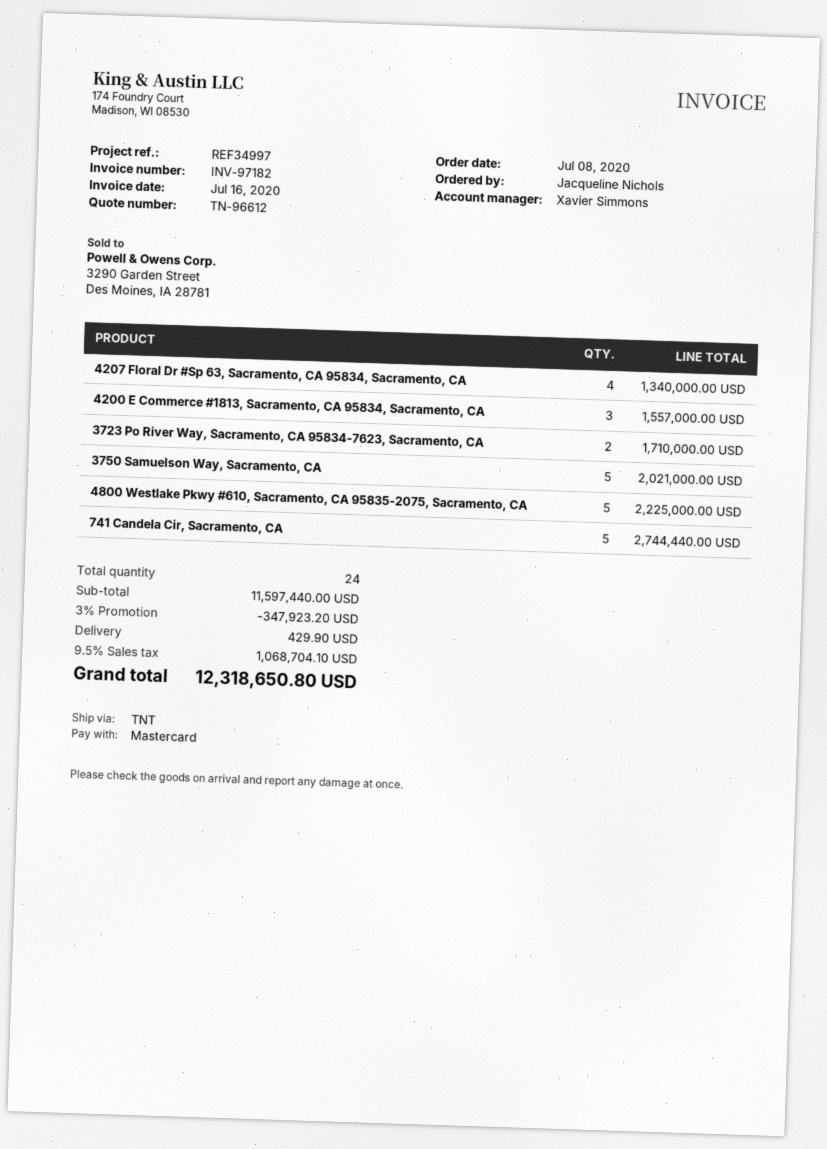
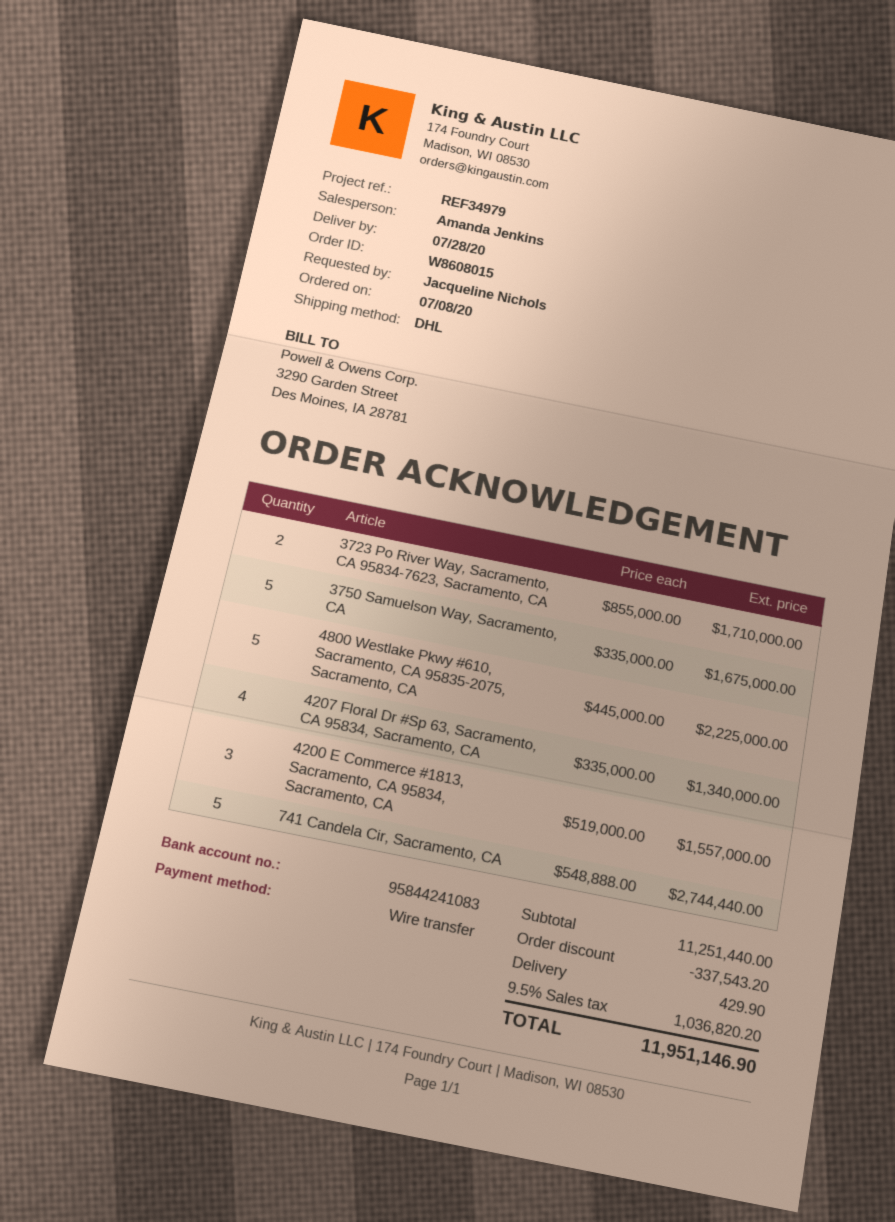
reference: REF34997 -> REF34979
sales rep: Xavier Simmons -> Amanda Jenkins
payment method: Mastercard -> bank transfer
shipping method: TNT -> DHL
3750 Samuelson Way, Sacramento, CA: 5 for 2021000.00 -> 5 for 1675000.00
subtotal: 11597440.00 -> 11251440.00
discount: 347923.20 -> 337543.20
tax: 9.5% = 1068704.10 -> 9.5% = 1036820.20
total: 12318650.80 -> 11951146.90

